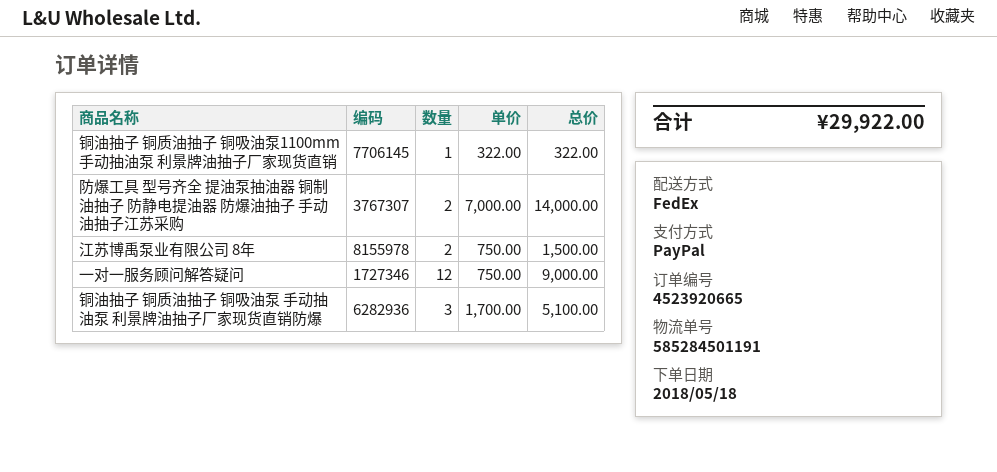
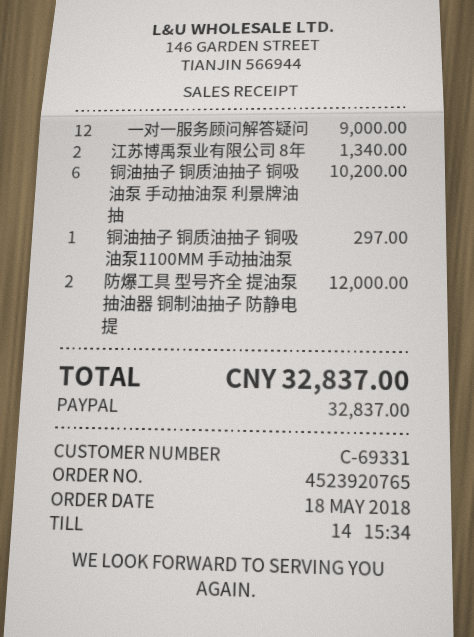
order number: 4523920665 -> 4523920765
铜油抽子 铜质油抽子 铜吸油泵1100mm 手动抽油泵 利景牌油抽子厂家现货直销: 1 for 322.00 -> 1 for 297.00
防爆工具 型号齐全 提油泵抽油器 铜制油抽子 防静电提油器 防爆油抽子 手动油抽子江苏采购: 2 for 14000.00 -> 2 for 12000.00
江苏博禹泵业有限公司 8年: 2 for 1500.00 -> 2 for 1340.00
铜油抽子 铜质油抽子 铜吸油泵 手动抽油泵 利景牌油抽子厂家现货直销防爆: 3 for 5100.00 -> 6 for 10200.00
total: 29922.00 -> 32837.00

